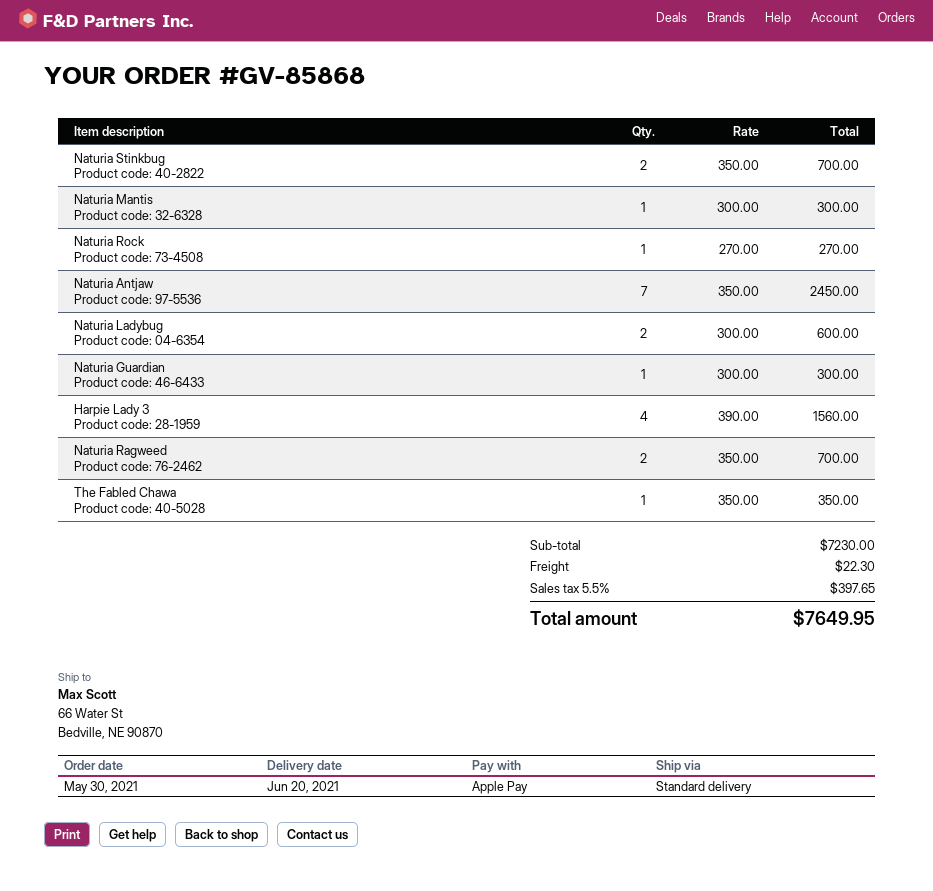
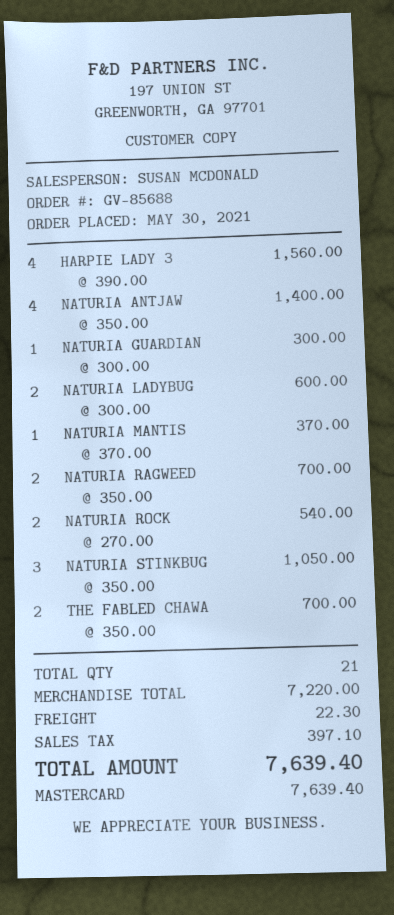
order number: GV-85868 -> GV-85688
payment method: Apple Pay -> Mastercard
Naturia Stinkbug: 2 x 350.00 = 700.00 -> 3 x 350.00 = 1050.00
Naturia Mantis: 1 x 300.00 = 300.00 -> 1 x 370.00 = 370.00
Naturia Rock: 1 x 270.00 = 270.00 -> 2 x 270.00 = 540.00
Naturia Antjaw: 7 x 350.00 = 2450.00 -> 4 x 350.00 = 1400.00
The Fabled Chawa: 1 x 350.00 = 350.00 -> 2 x 350.00 = 700.00
subtotal: 7230.00 -> 7220.00
tax: 397.65 -> 397.10
total: 7649.95 -> 7639.40

